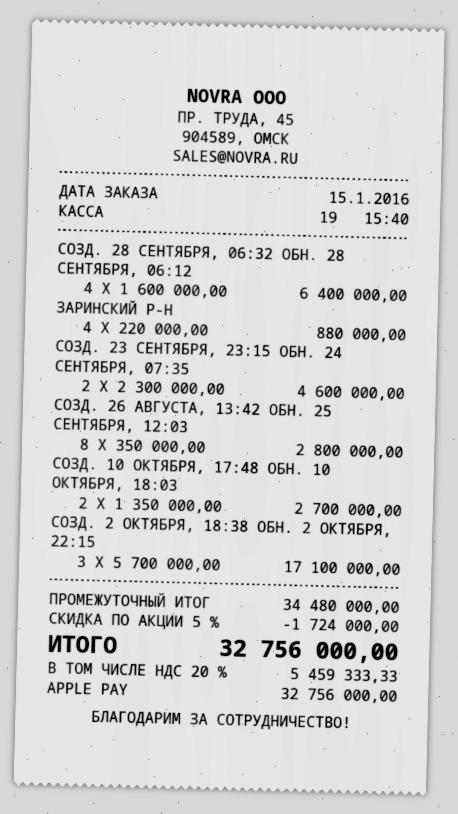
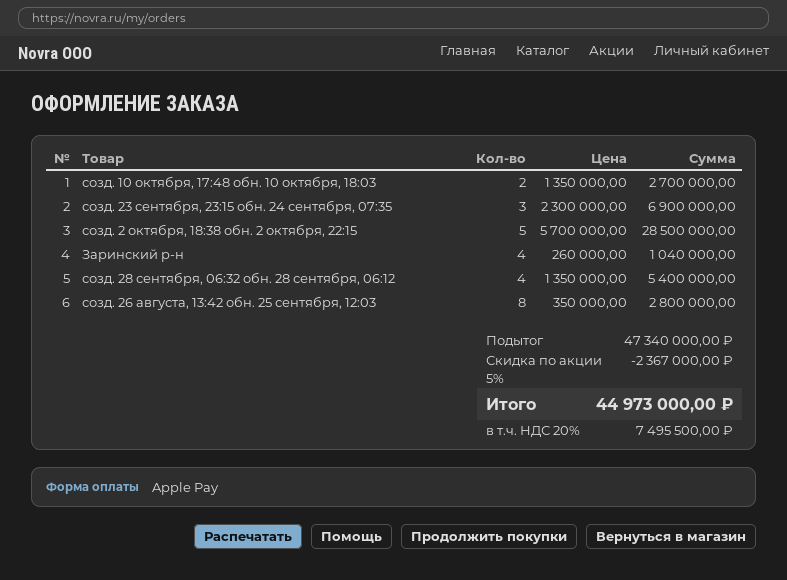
СОЗД. 28 СЕНТЯБРЯ, 06:32 ОБН. 28 СЕНТЯБРЯ, 06:12: 4 x 1600000.00 = 6400000.00 -> 4 x 1350000.00 = 5400000.00
ЗАРИНСКИЙ Р-Н: 4 x 220000.00 = 880000.00 -> 4 x 260000.00 = 1040000.00
СОЗД. 23 СЕНТЯБРЯ, 23:15 ОБН. 24 СЕНТЯБРЯ, 07:35: 2 x 2300000.00 = 4600000.00 -> 3 x 2300000.00 = 6900000.00
СОЗД. 2 ОКТЯБРЯ, 18:38 ОБН. 2 ОКТЯБРЯ, 22:15: 3 x 5700000.00 = 17100000.00 -> 5 x 5700000.00 = 28500000.00
subtotal: 34480000.00 -> 47340000.00
discount: 5% = 1724000.00 -> 5% = 2367000.00
tax: 20% = 5459333.33 -> 20% = 7495500.00
total: 32756000.00 -> 44973000.00

